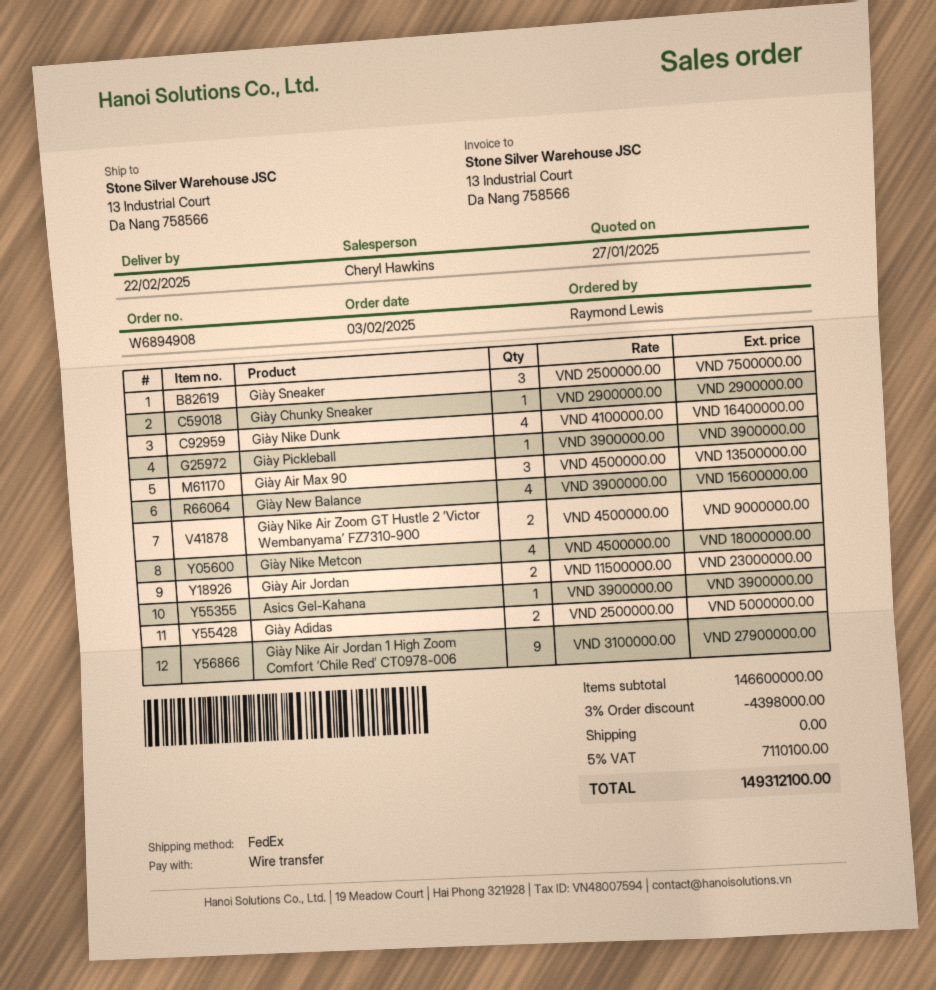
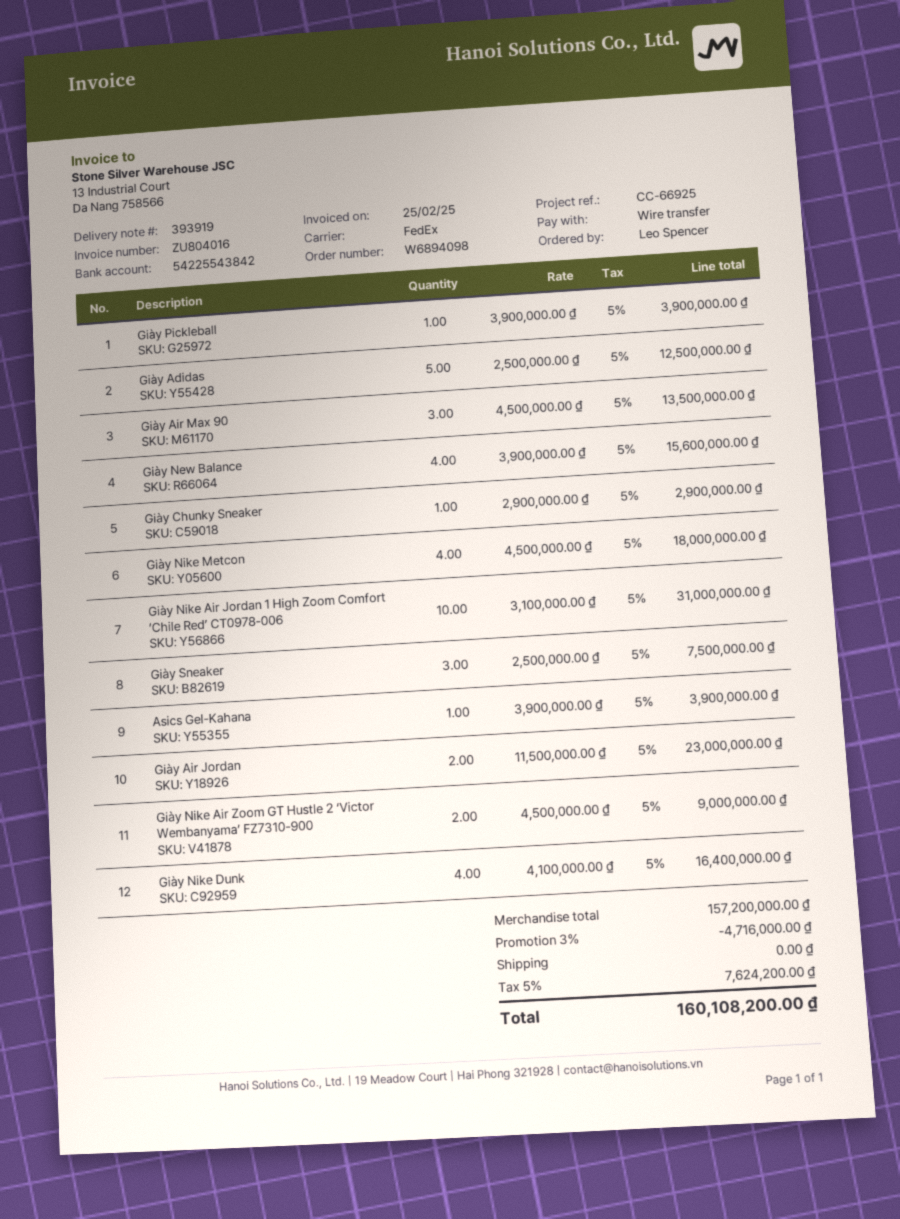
order number: W6894908 -> W6894098
ordered by: Raymond Lewis -> Leo Spencer
Giày Adidas: 2 x 2500000.00 = 5000000.00 -> 5 x 2500000.00 = 12500000.00
Giày Nike Air Jordan 1 High Zoom Comfort ‘Chile Red’ CT0978-006: 9 x 3100000.00 = 27900000.00 -> 10 x 3100000.00 = 31000000.00
subtotal: 146600000.00 -> 157200000.00
discount: 3% = 4398000.00 -> 3% = 4716000.00
tax: 5% = 7110100.00 -> 5% = 7624200.00
total: 149312100.00 -> 160108200.00

